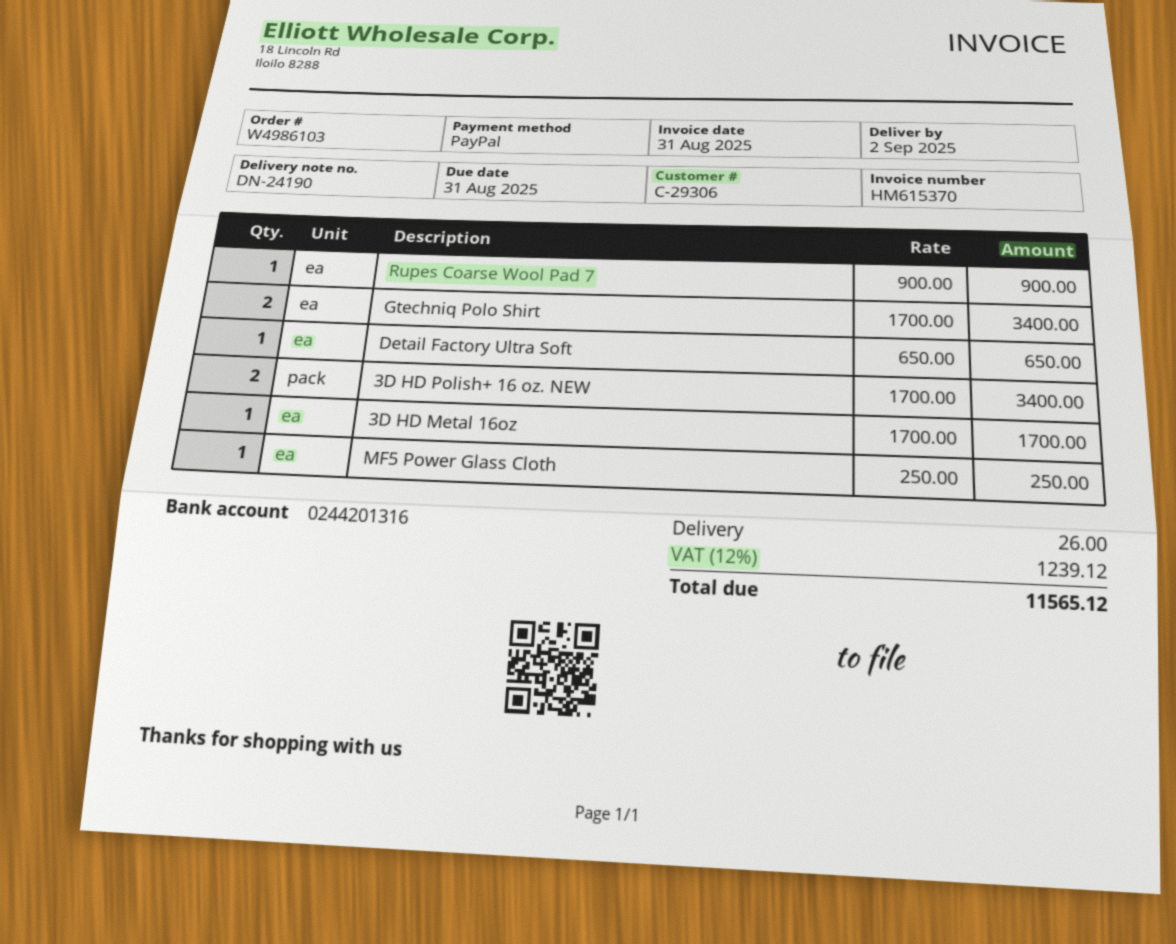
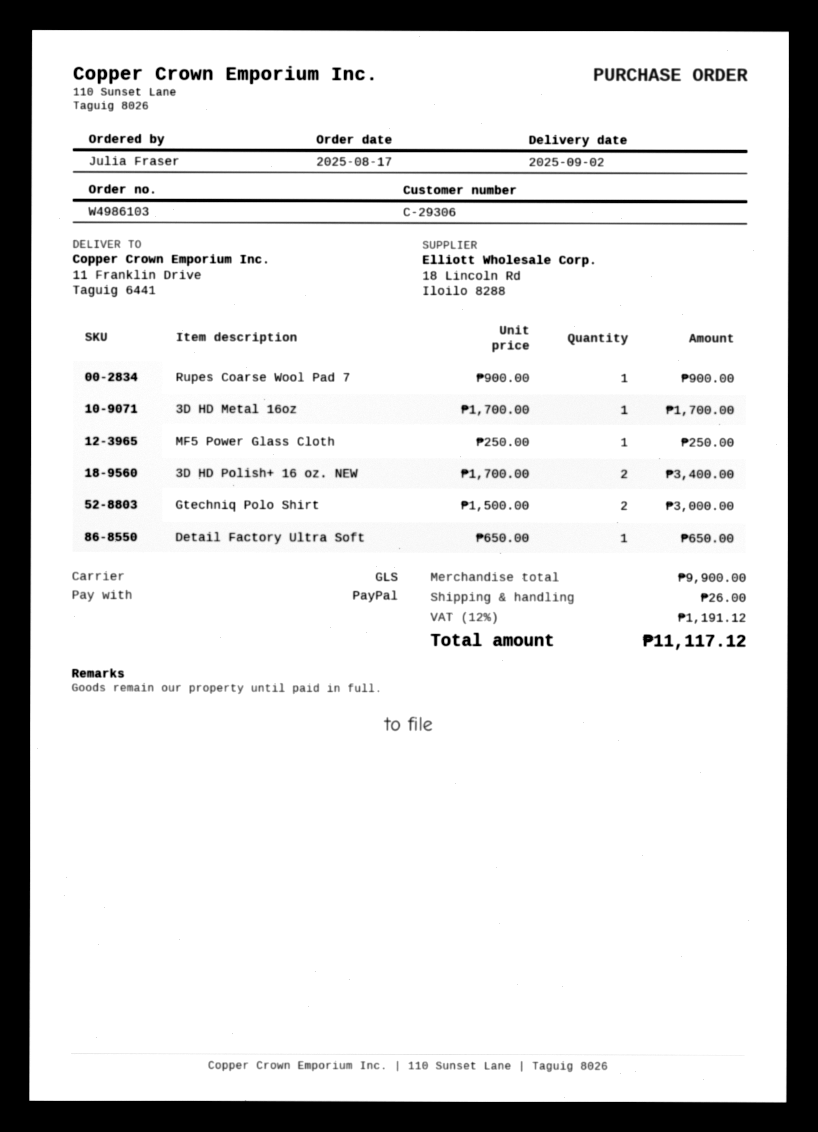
Gtechniq Polo Shirt: 2 x 1700.00 = 3400.00 -> 2 x 1500.00 = 3000.00
tax: 12% = 1239.12 -> 12% = 1191.12
total: 11565.12 -> 11117.12

